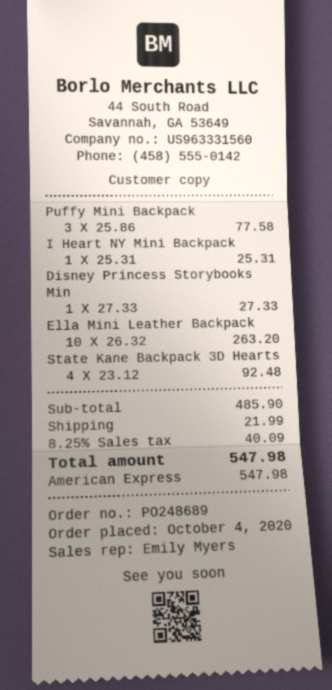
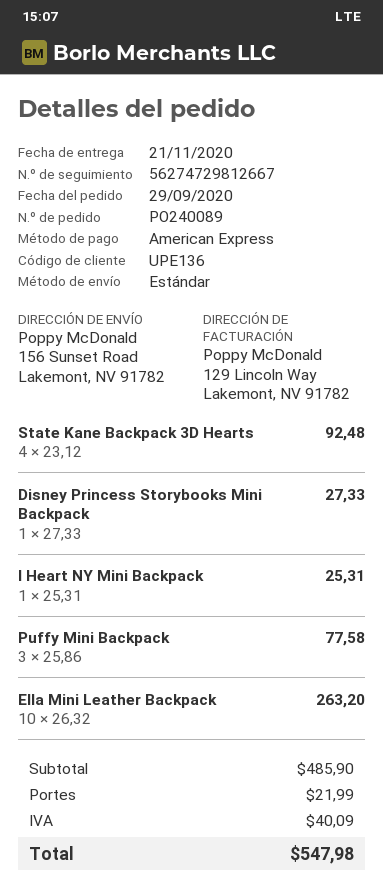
order number: PO248689 -> PO240089
order date: 2020-10-04 -> 2020-09-29

